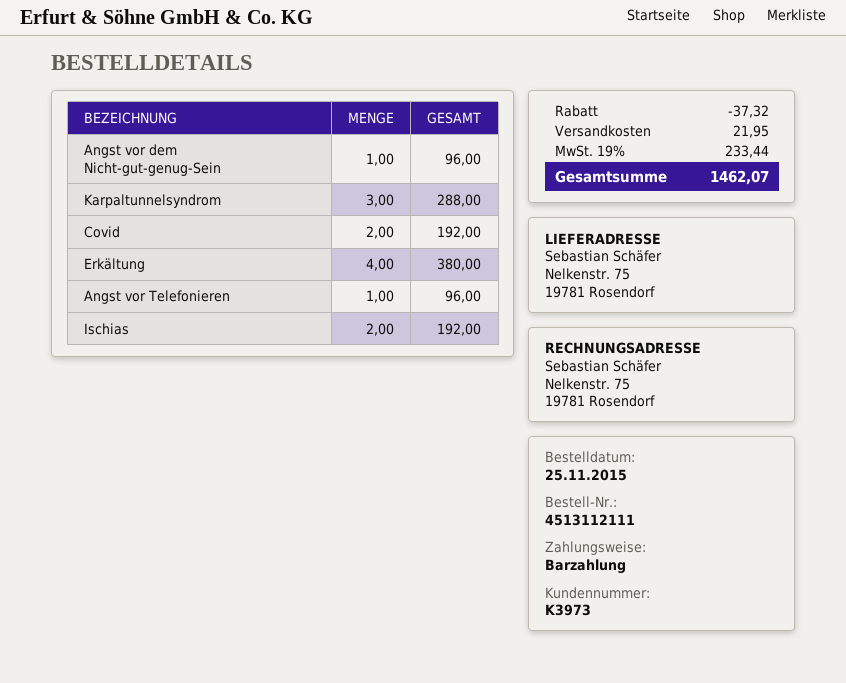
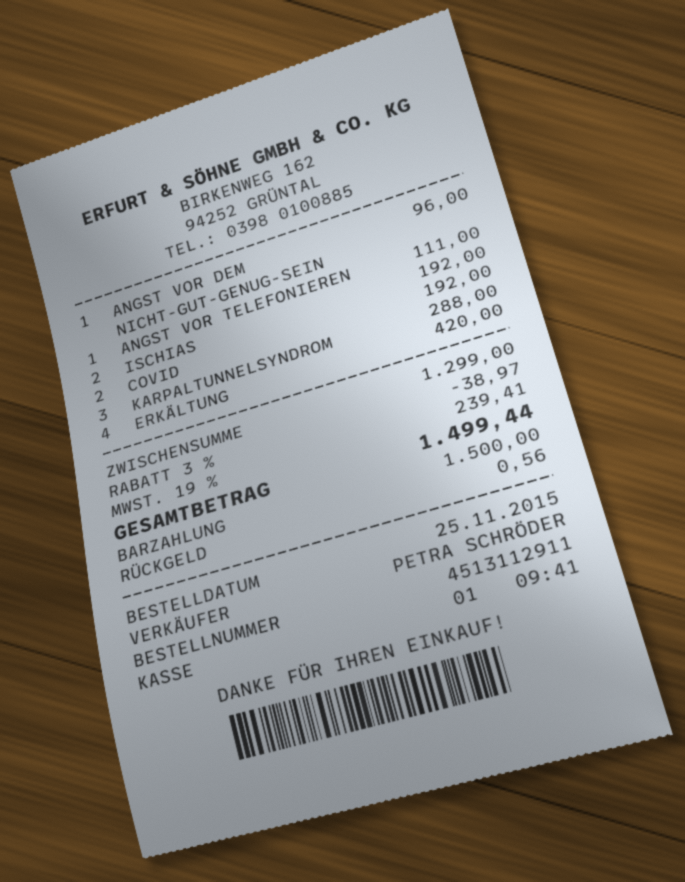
order number: 4513112111 -> 4513112911
Erkältung: 4 for 380.00 -> 4 for 420.00
Angst vor Telefonieren: 1 for 96.00 -> 1 for 111.00
discount: 37.32 -> 38.97
shipping: 21.95 -> none
tax: 19% = 233.44 -> 19% = 239.41
total: 1462.07 -> 1499.44

